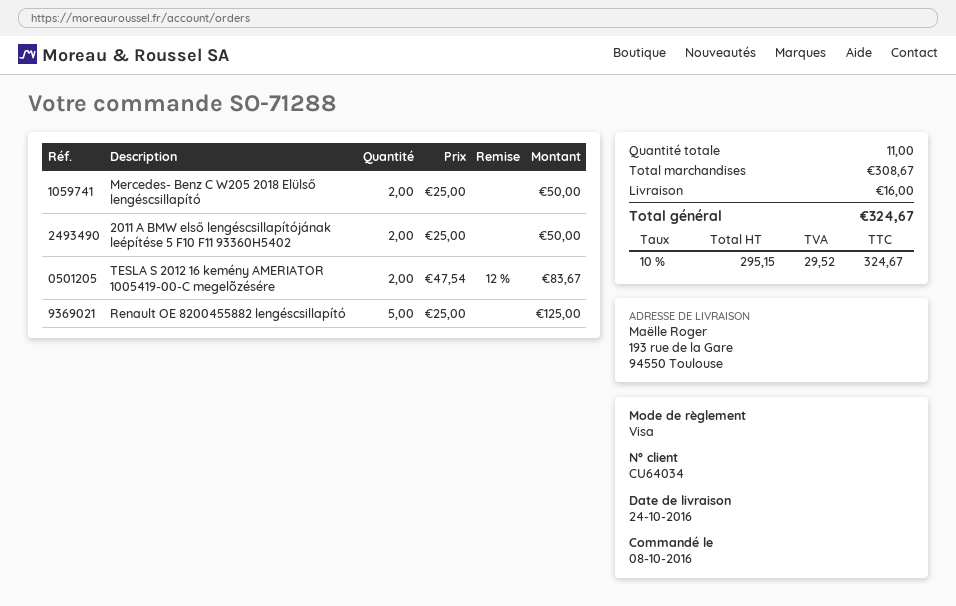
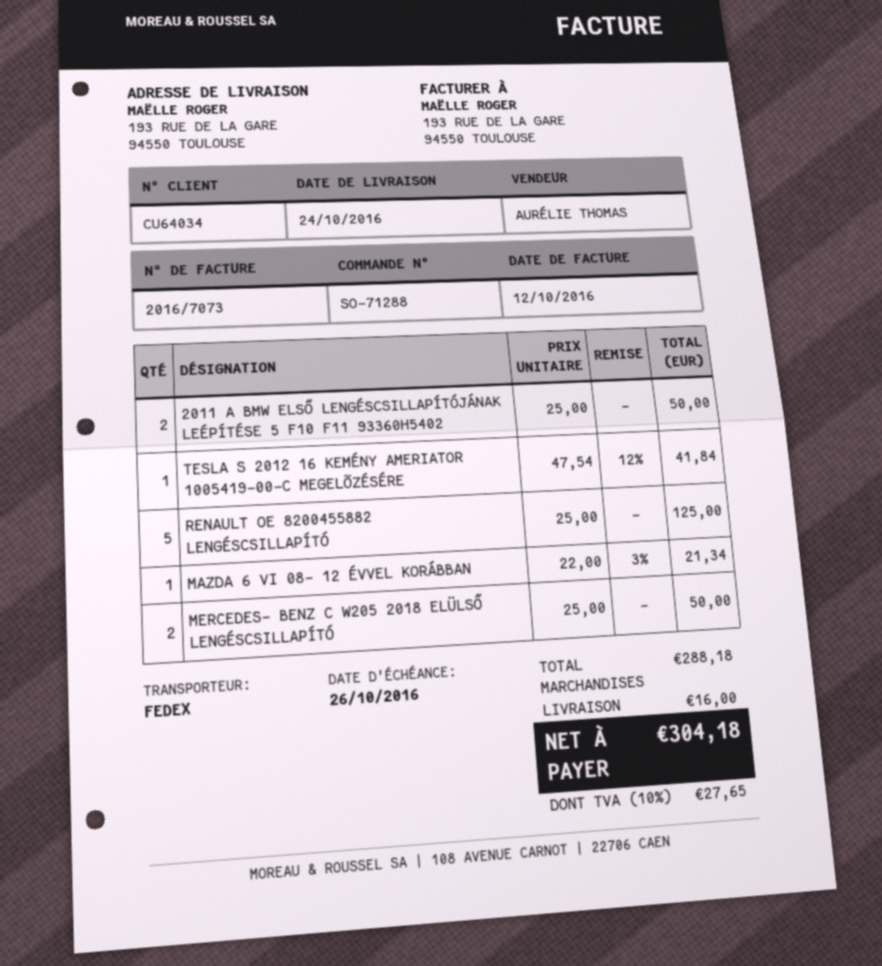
TESLA S 2012 16 kemény AMERIATOR 1005419-00-C megelõzésére: 2 x 47.54 - 12% = 83.67 -> 1 x 47.54 - 12% = 41.84
MAZDA 6 VI 08- 12 ÉVVEL KORÁBBAN: none -> 1 x 22.00 - 3% = 21.34
subtotal: 308.67 -> 288.18
tax: 10% = 29.52 -> 10% = 27.65
total: 324.67 -> 304.18

